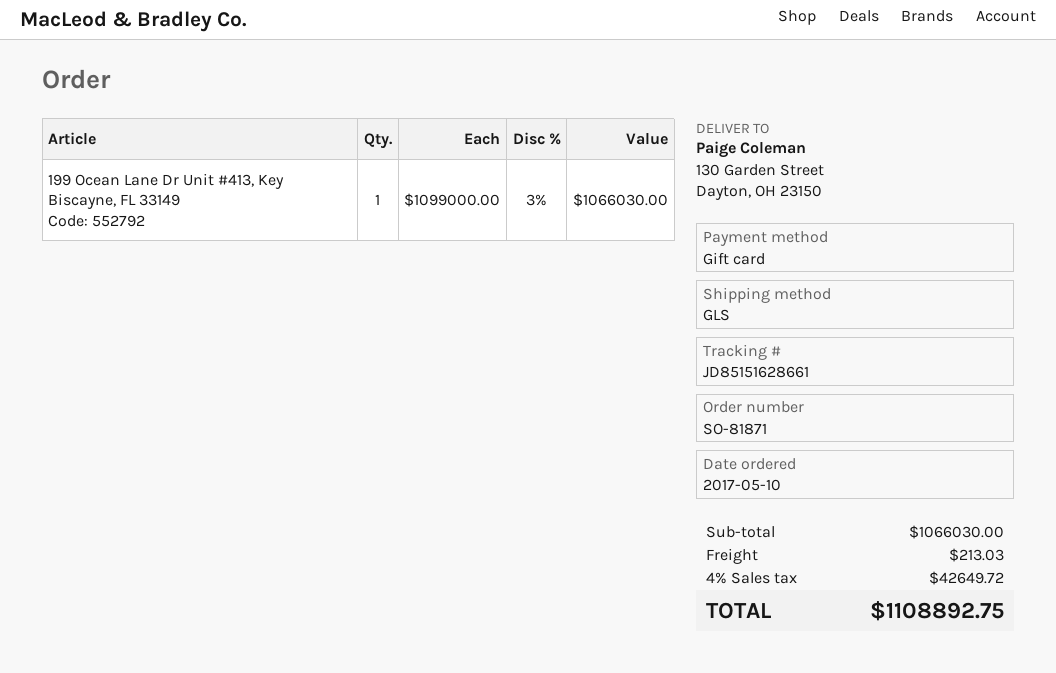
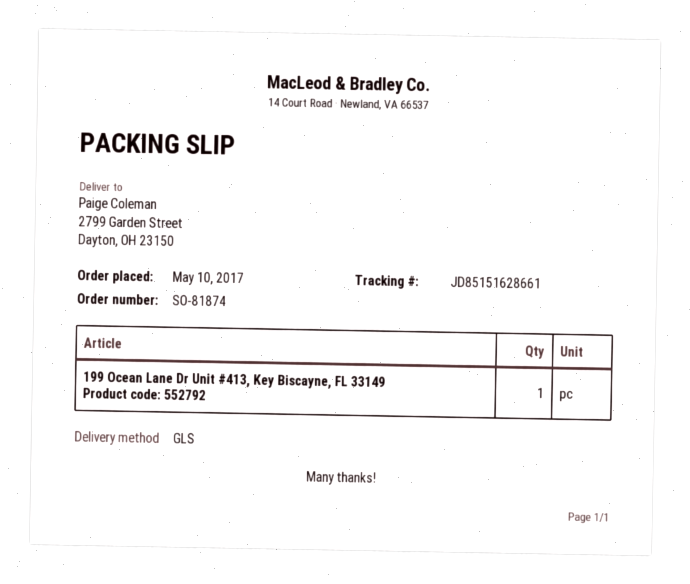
order number: SO-81871 -> SO-81874
ship to: 130 Garden Street, Dayton, OH 23150 -> 2799 Garden Street, Dayton, OH 23150

